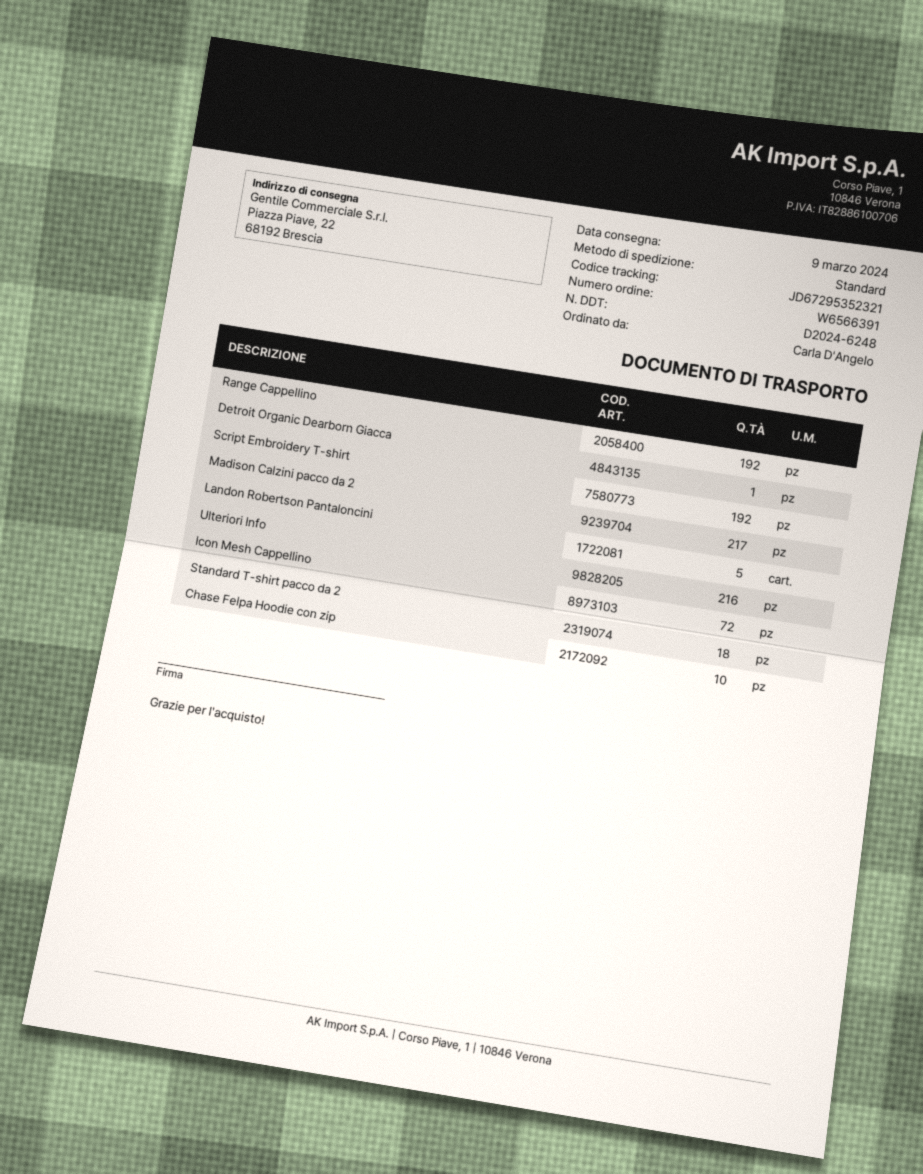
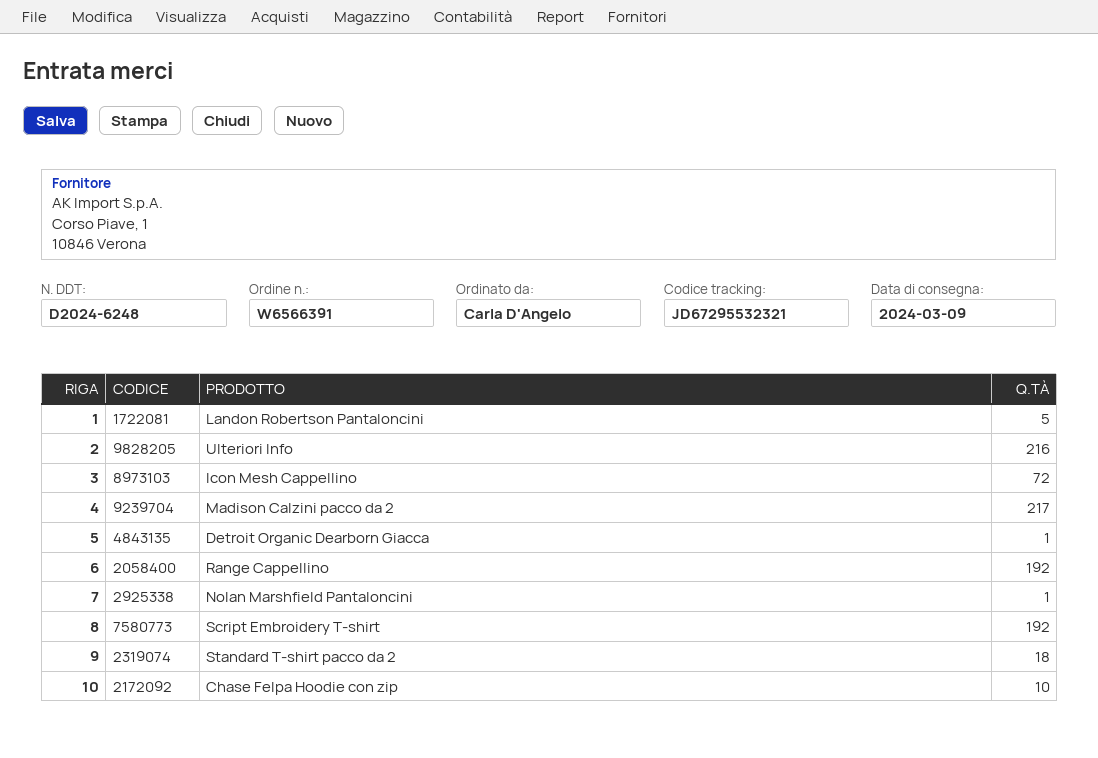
tracking number: JD67295352321 -> JD67295532321
Nolan Marshfield Pantaloncini: none -> 1

